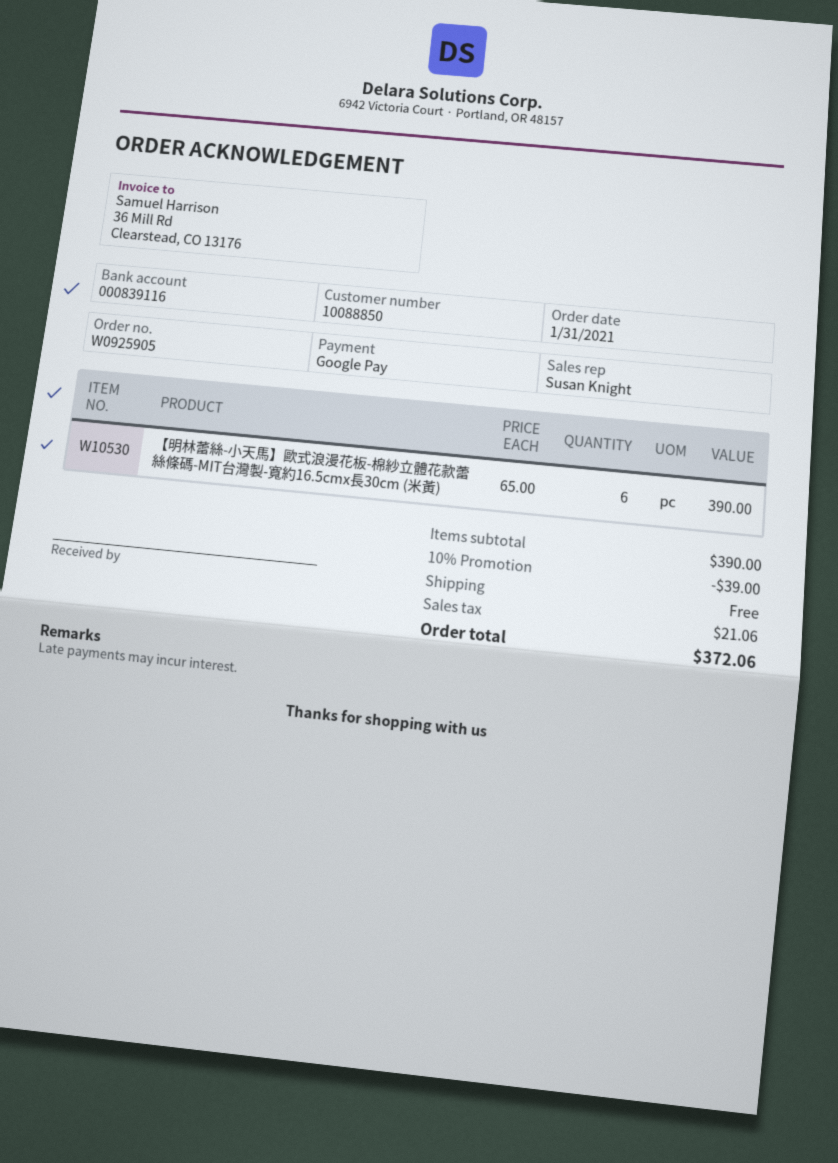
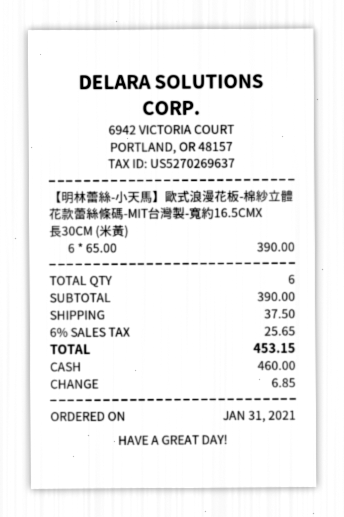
payment method: Google Pay -> cash
discount: 10% = 39.00 -> none
shipping: 0.00 -> 37.50
tax: 21.06 -> 25.65
total: 372.06 -> 453.15

